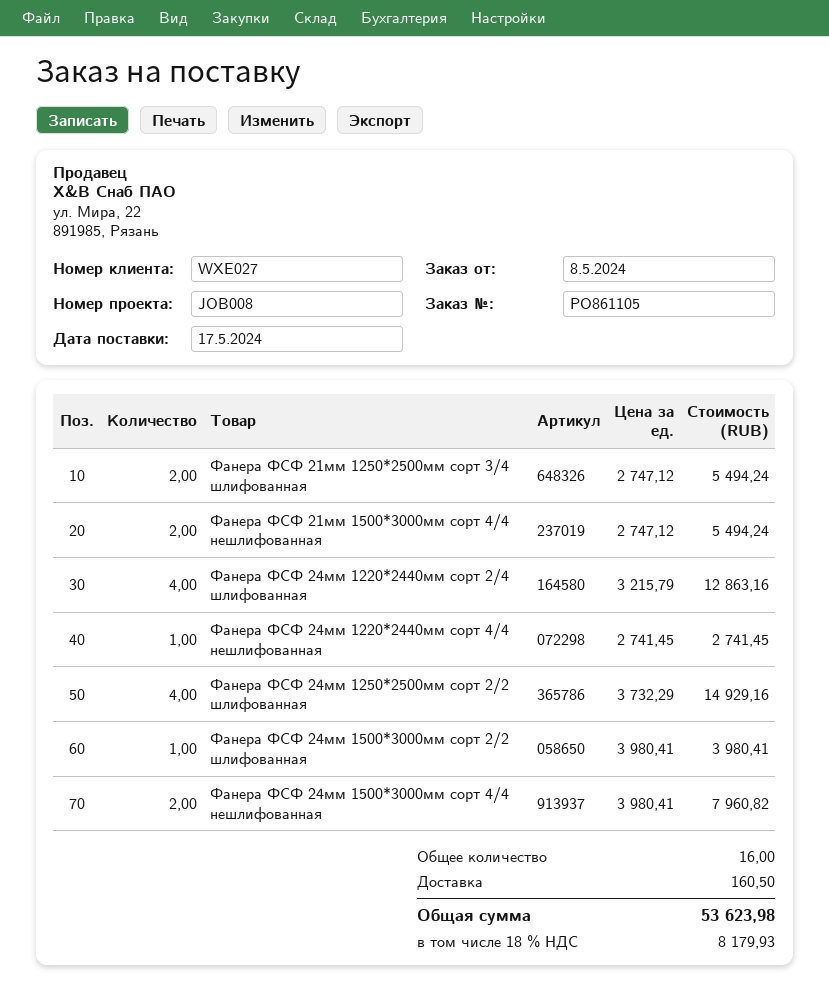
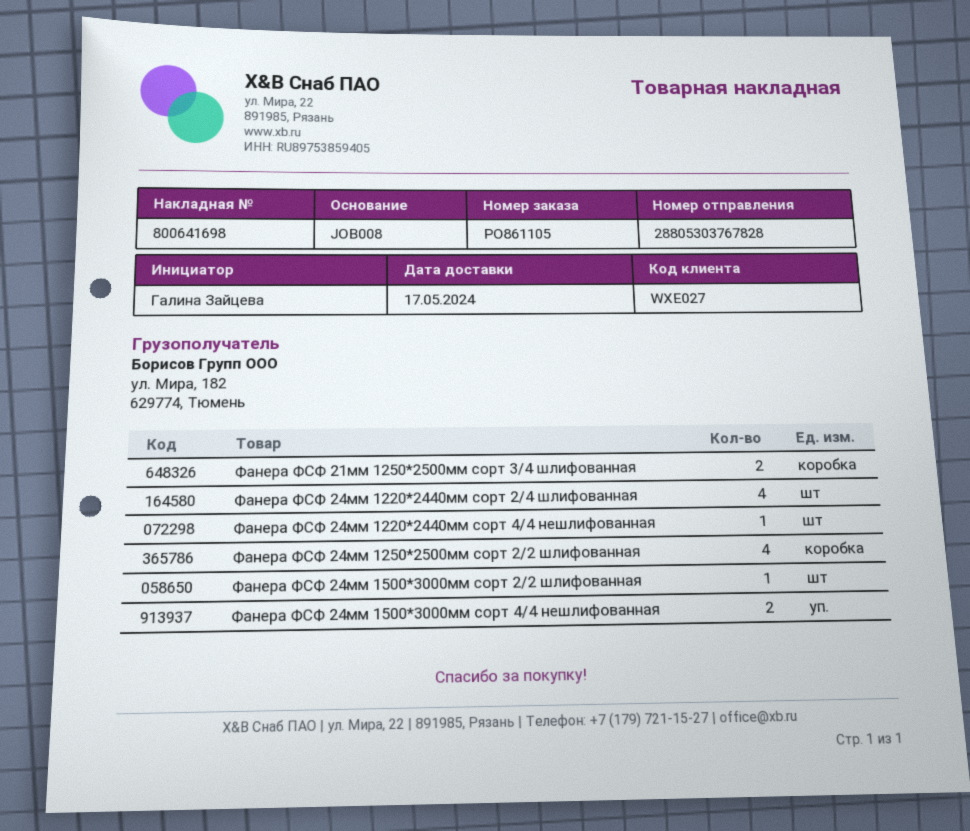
Фанера ФСФ 21мм 1500*3000мм сорт 4/4 нешлифованная: 2 -> none

